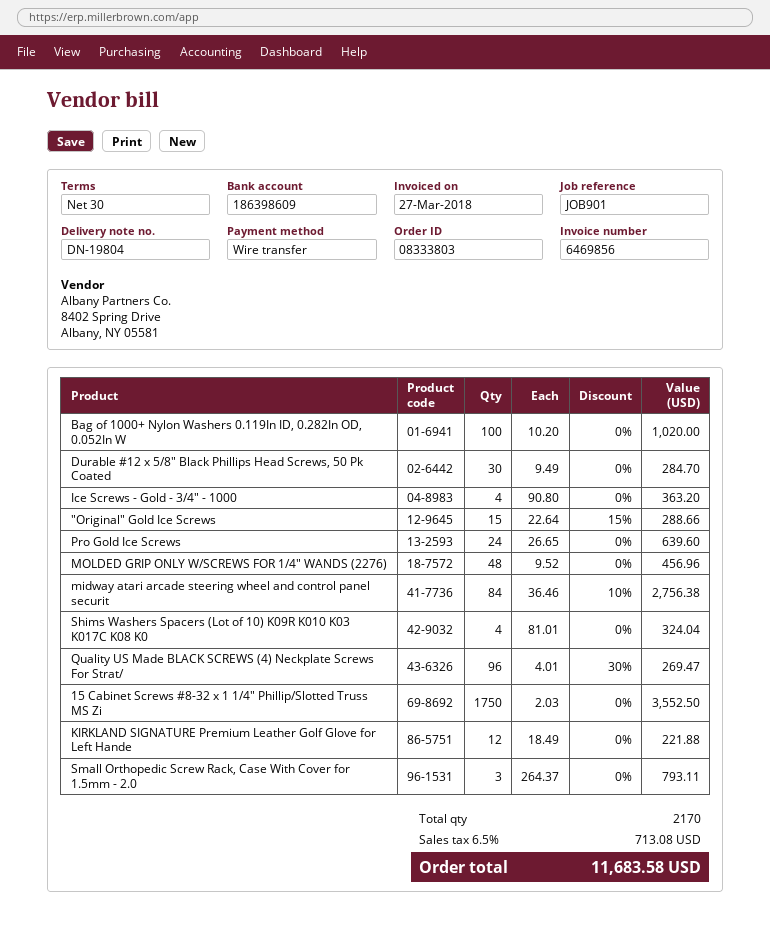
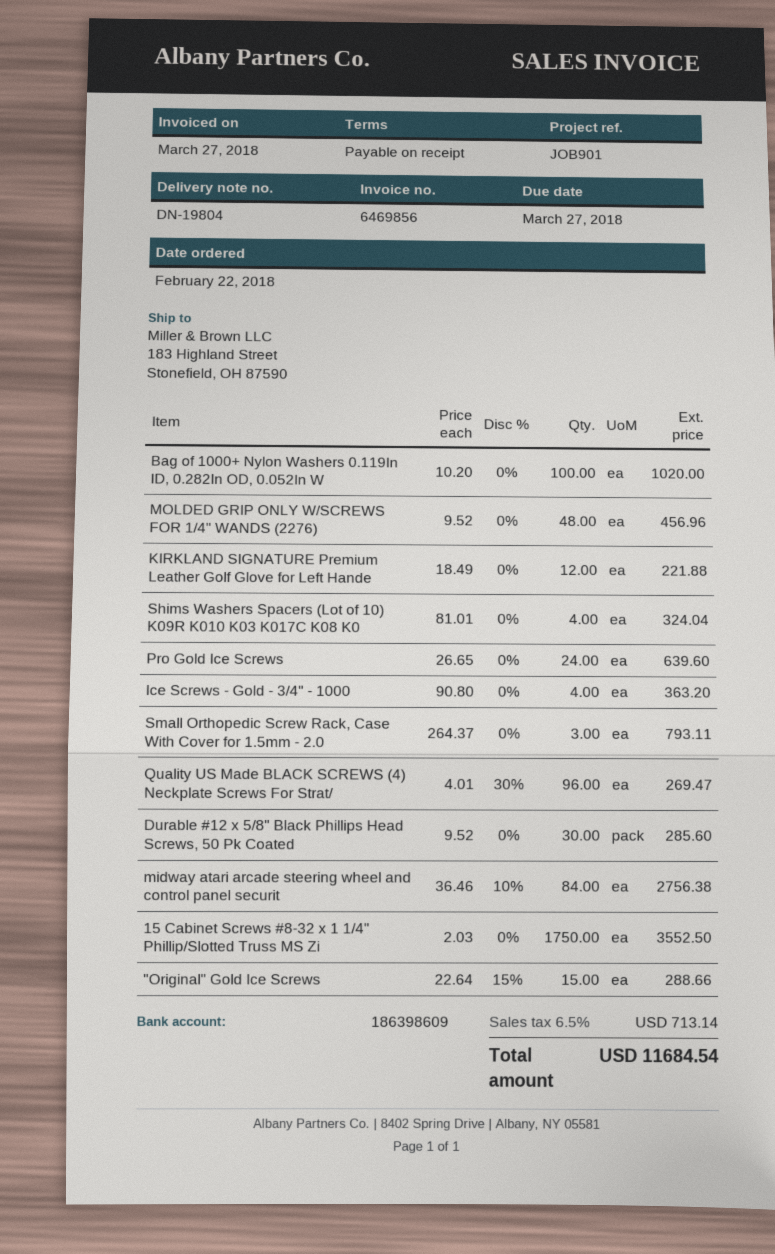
payment terms: 30 days -> on receipt
Durable #12 x 5/8" Black Phillips Head Screws, 50 Pk Coated: 30 x 9.49 = 284.70 -> 30 x 9.52 = 285.60
tax: 6.5% = 713.08 -> 6.5% = 713.14
total: 11683.58 -> 11684.54

